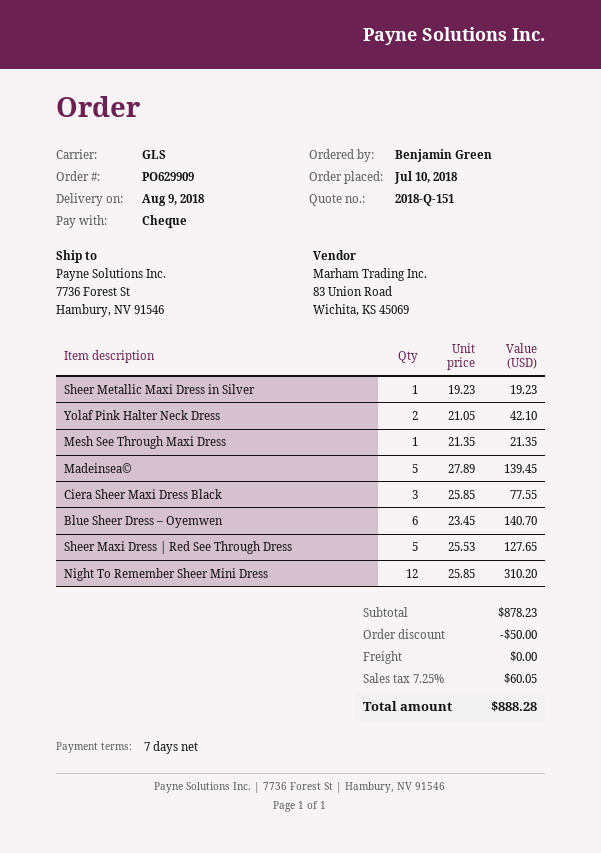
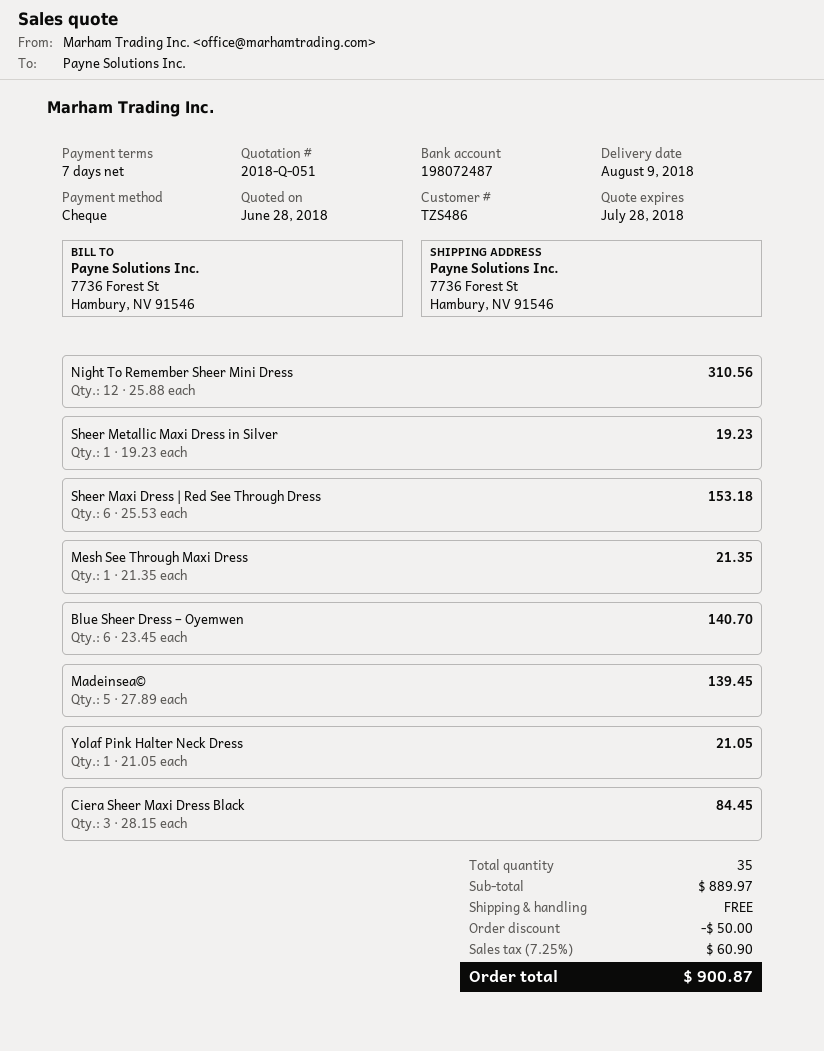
quote number: 2018-Q-151 -> 2018-Q-051
Yolaf Pink Halter Neck Dress: 2 x 21.05 = 42.10 -> 1 x 21.05 = 21.05
Ciera Sheer Maxi Dress Black: 3 x 25.85 = 77.55 -> 3 x 28.15 = 84.45
Sheer Maxi Dress | Red See Through Dress: 5 x 25.53 = 127.65 -> 6 x 25.53 = 153.18
Night To Remember Sheer Mini Dress: 12 x 25.85 = 310.20 -> 12 x 25.88 = 310.56
subtotal: 878.23 -> 889.97
tax: 7.25% = 60.05 -> 7.25% = 60.90
total: 888.28 -> 900.87

